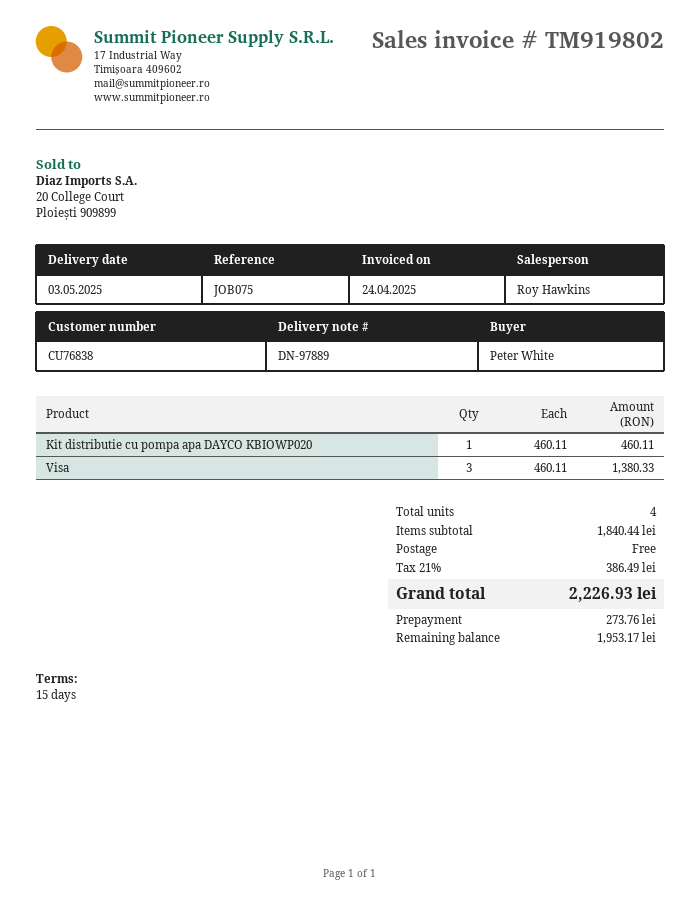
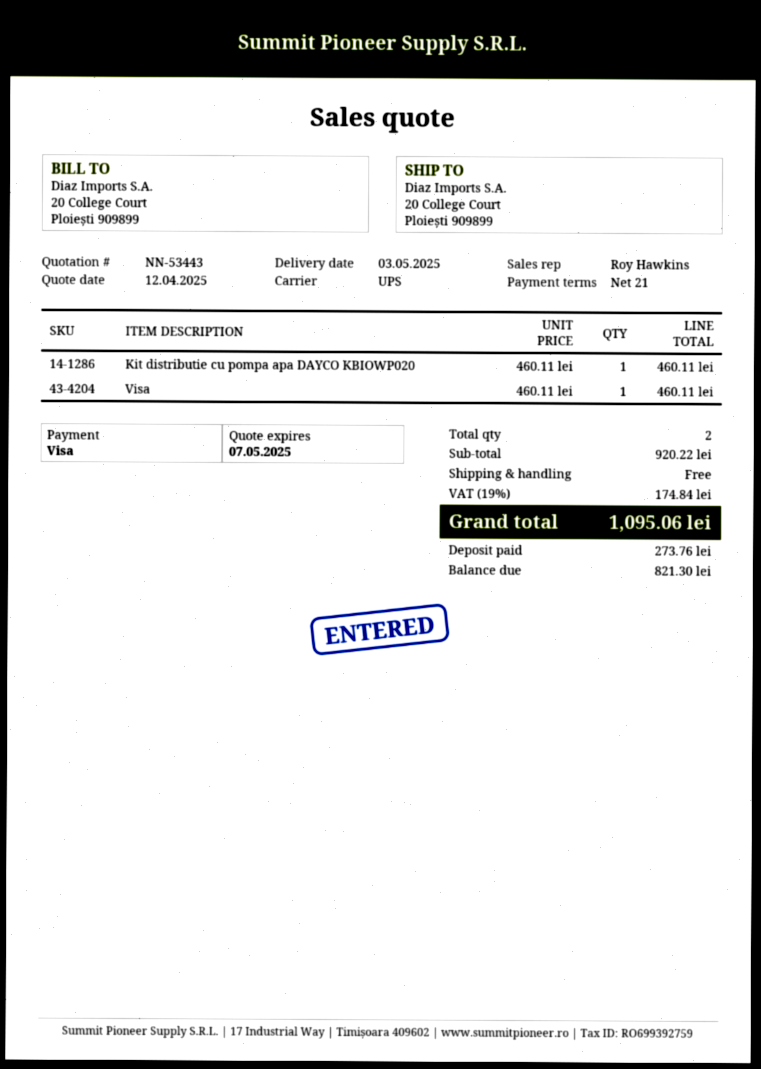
payment terms: 15 days -> 21 days
Visa: 3 x 460.11 = 1380.33 -> 1 x 460.11 = 460.11
total quantity: 4 -> 2
subtotal: 1840.44 -> 920.22
tax: 21% = 386.49 -> 19% = 174.84
total: 2226.93 -> 1095.06
balance: 1953.17 -> 821.30

